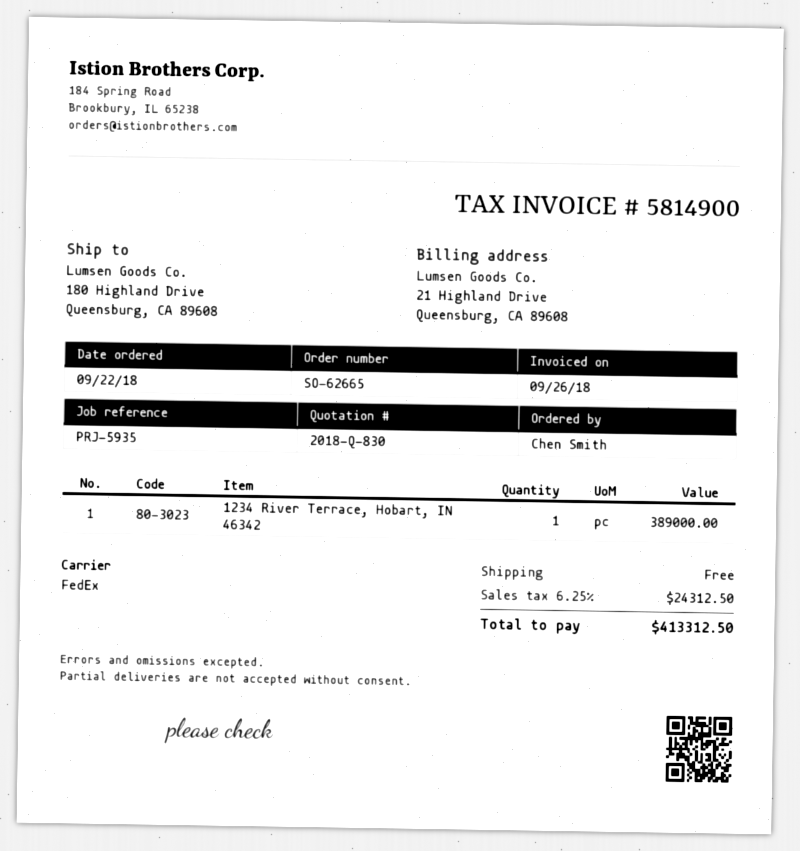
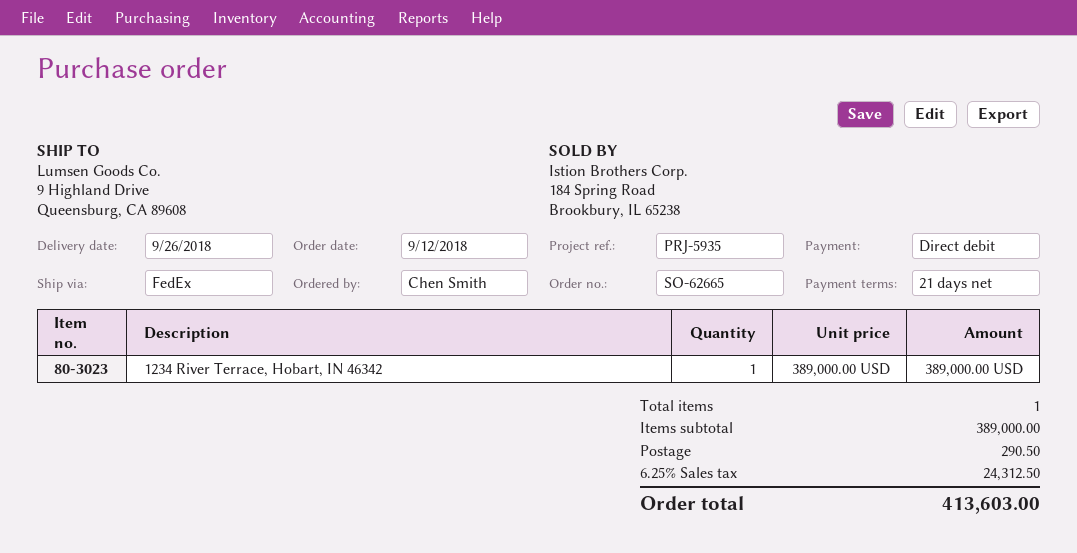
order date: 2018-09-22 -> 2018-09-12
ship to: 180 Highland Drive, Queensburg, CA 89608 -> 9 Highland Drive, Queensburg, CA 89608
shipping: 0.00 -> 290.50
total: 413312.50 -> 413603.00

